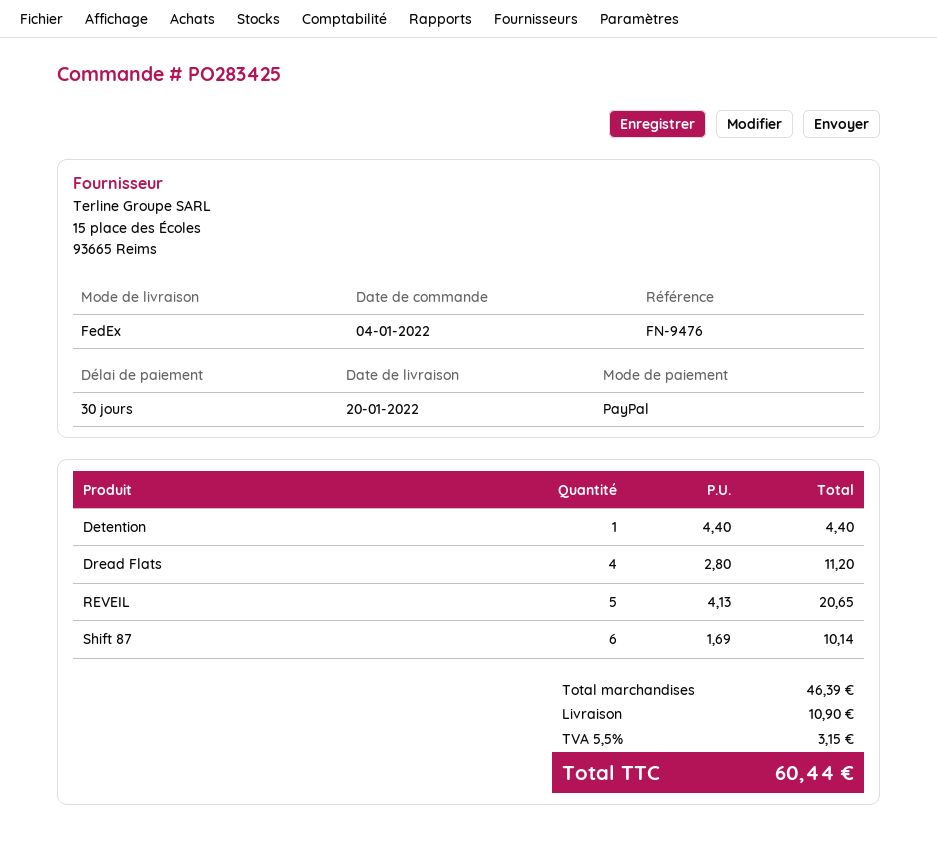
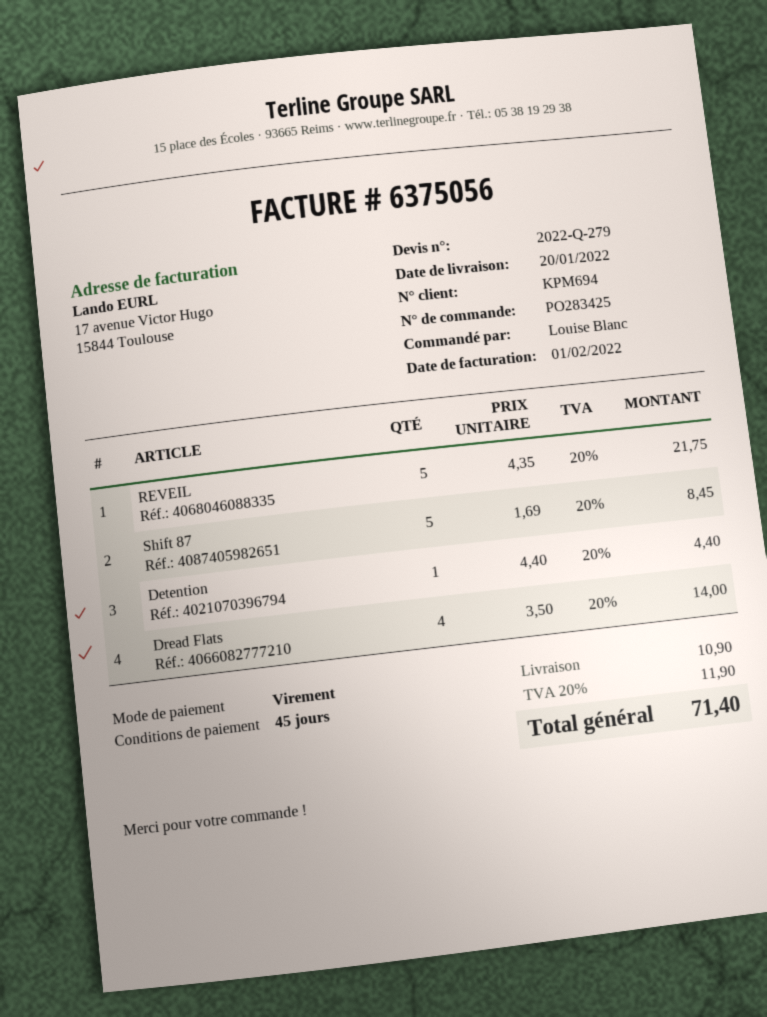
payment terms: 30 days -> 45 days
payment method: PayPal -> bank transfer
Dread Flats: 4 x 2.80 = 11.20 -> 4 x 3.50 = 14.00
REVEIL: 5 x 4.13 = 20.65 -> 5 x 4.35 = 21.75
Shift 87: 6 x 1.69 = 10.14 -> 5 x 1.69 = 8.45
tax: 5.5% = 3.15 -> 20% = 11.90
total: 60.44 -> 71.40

